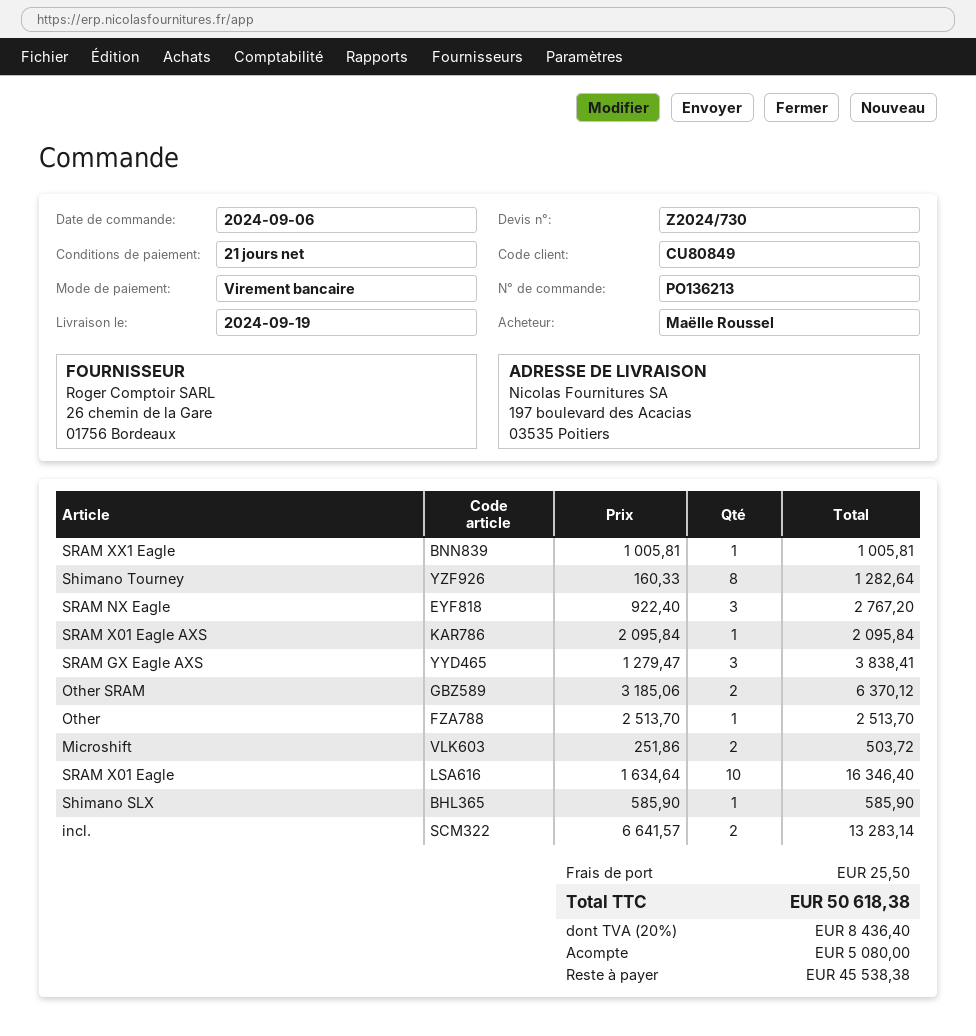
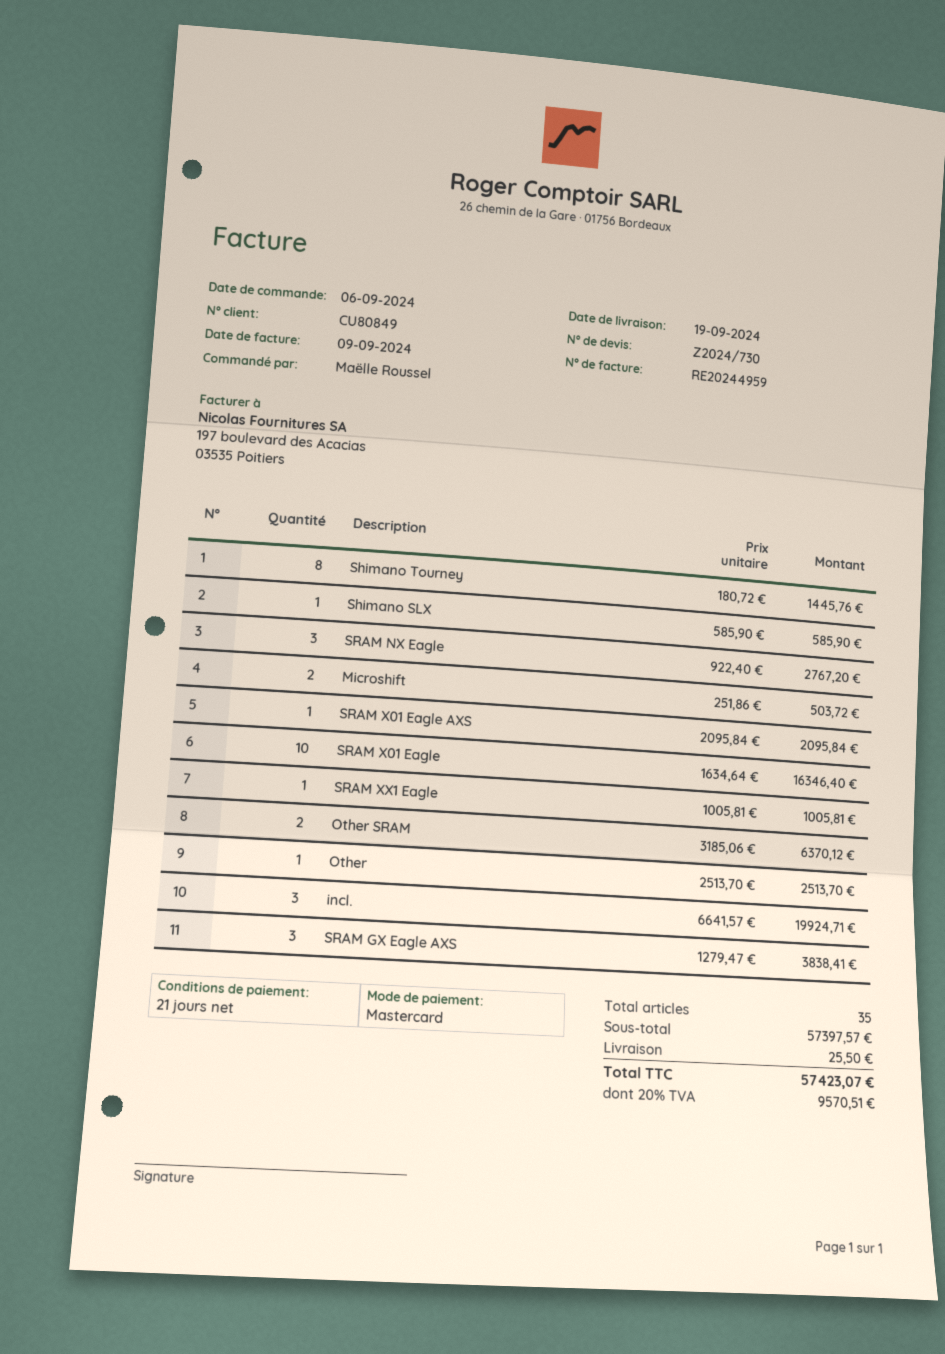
payment method: bank transfer -> Mastercard
Shimano Tourney: 8 x 160.33 = 1282.64 -> 8 x 180.72 = 1445.76
incl.: 2 x 6641.57 = 13283.14 -> 3 x 6641.57 = 19924.71
tax: 20% = 8436.40 -> 20% = 9570.51
total: 50618.38 -> 57423.07

